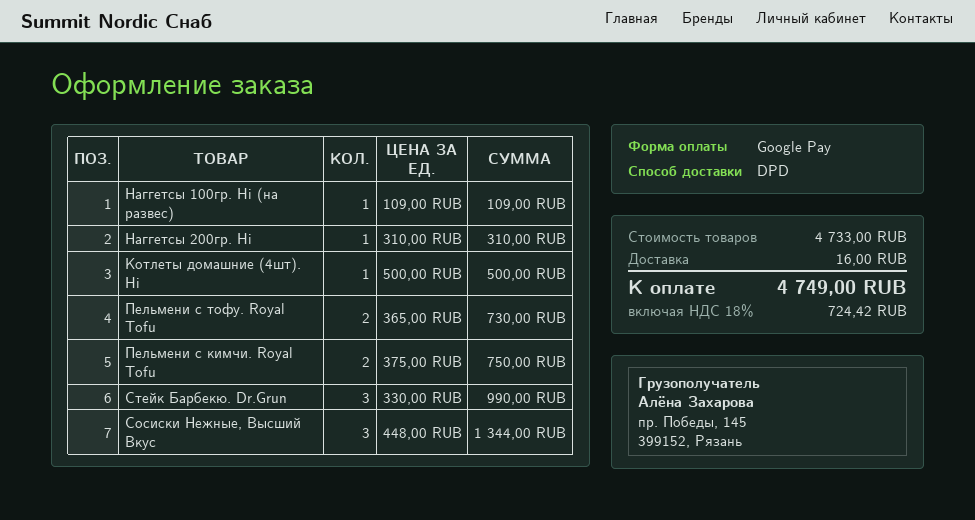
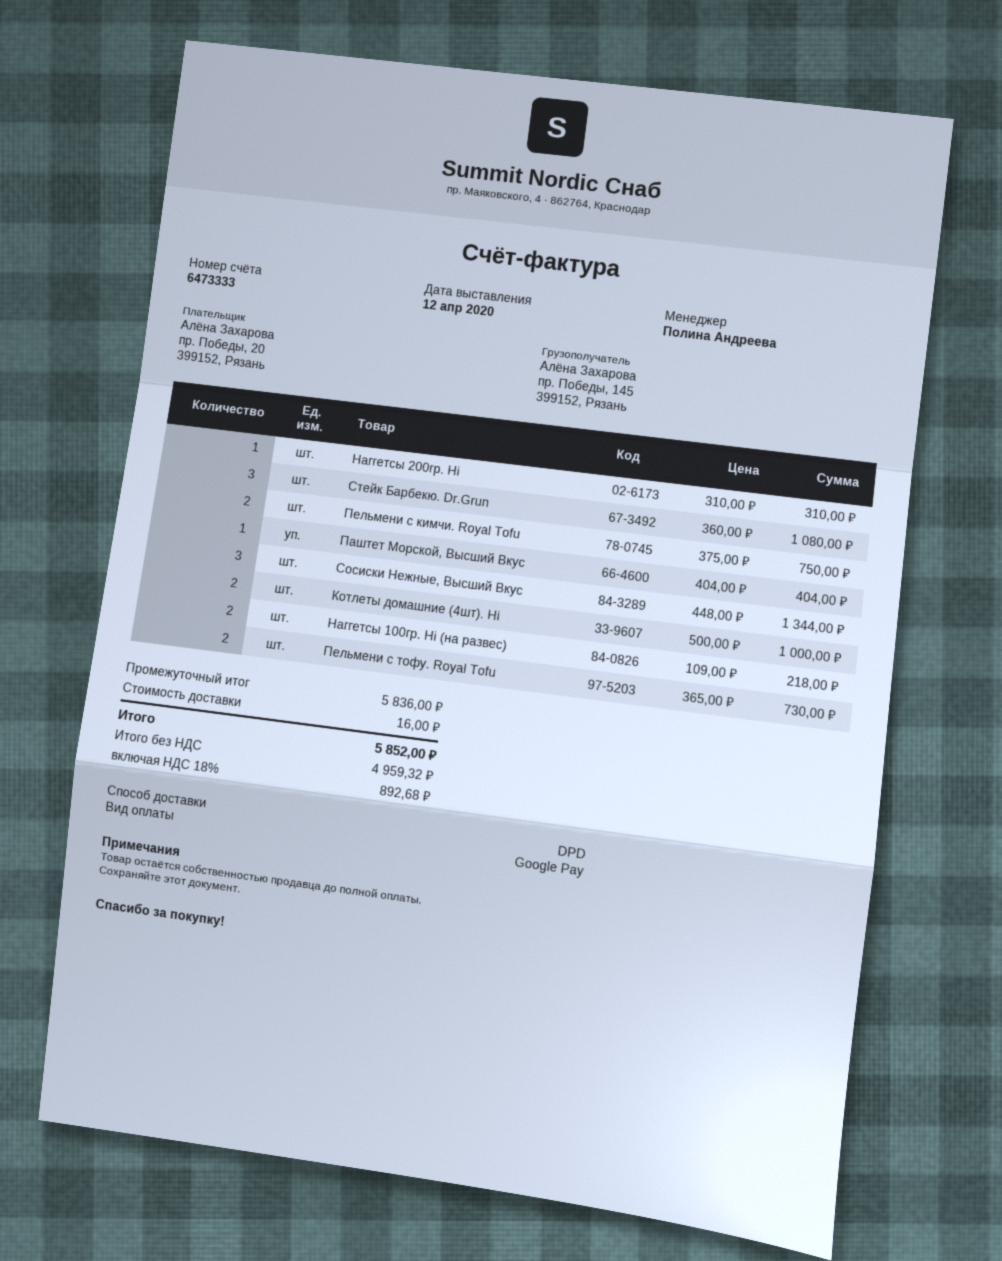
Наггетсы 100гр. Hi (на развес): 1 x 109.00 = 109.00 -> 2 x 109.00 = 218.00
Котлеты домашние (4шт). Hi: 1 x 500.00 = 500.00 -> 2 x 500.00 = 1000.00
Стейк Барбекю. Dr.Grun: 3 x 330.00 = 990.00 -> 3 x 360.00 = 1080.00
Паштет Морской, Высший Вкус: none -> 1 x 404.00 = 404.00
subtotal: 4733.00 -> 5836.00
tax: 18% = 724.42 -> 18% = 892.68
total: 4749.00 -> 5852.00

